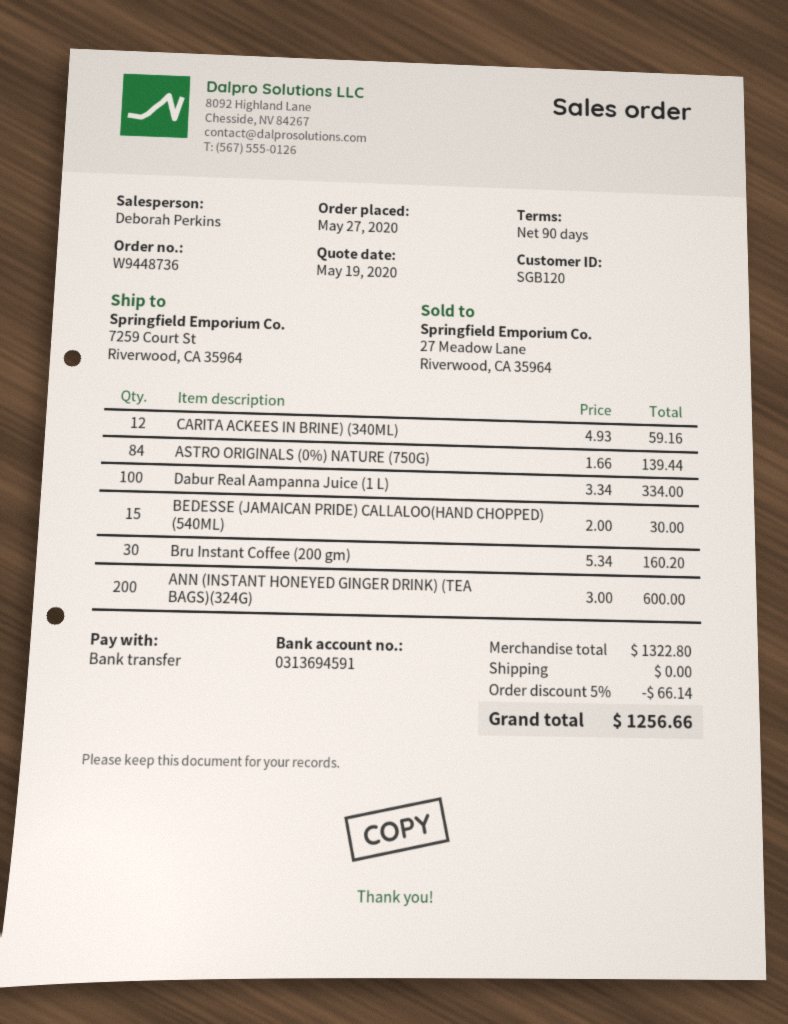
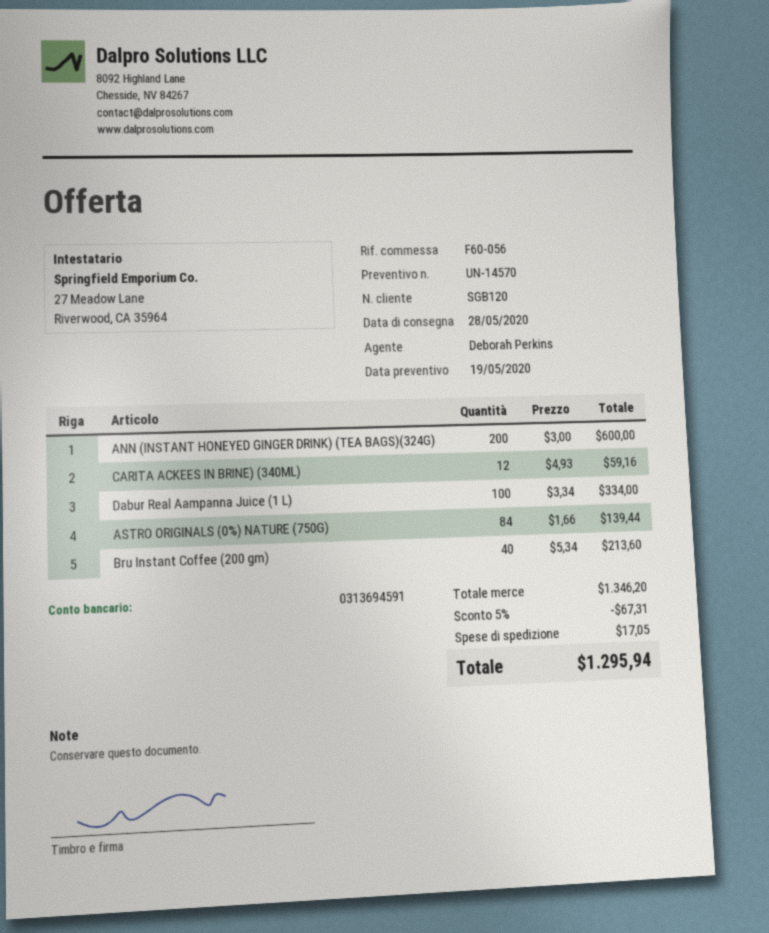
BEDESSE (JAMAICAN PRIDE) CALLALOO(HAND CHOPPED) (540ML): 15 x 2.00 = 30.00 -> none
Bru Instant Coffee (200 gm): 30 x 5.34 = 160.20 -> 40 x 5.34 = 213.60
subtotal: 1322.80 -> 1346.20
discount: 5% = 66.14 -> 5% = 67.31
shipping: 0.00 -> 17.05
total: 1256.66 -> 1295.94

